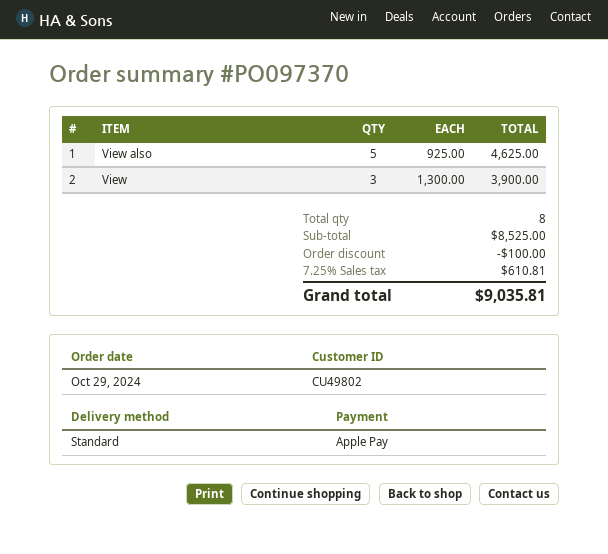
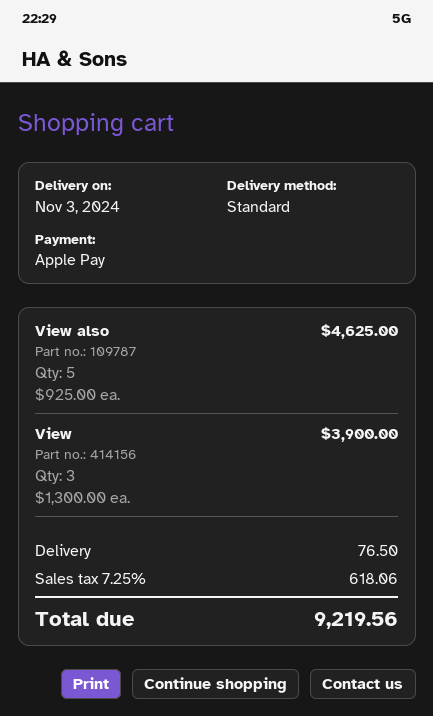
discount: 100.00 -> none
shipping: none -> 76.50
tax: 7.25% = 610.81 -> 7.25% = 618.06
total: 9035.81 -> 9219.56

